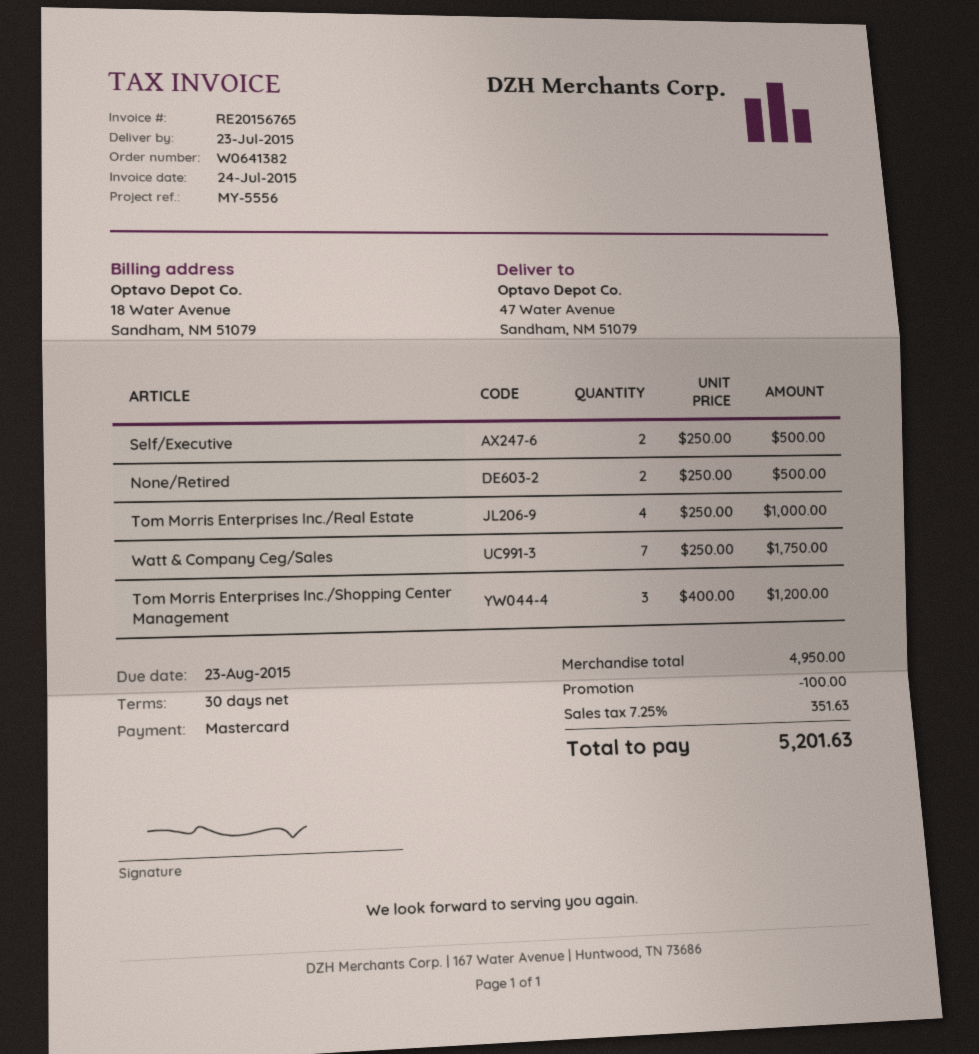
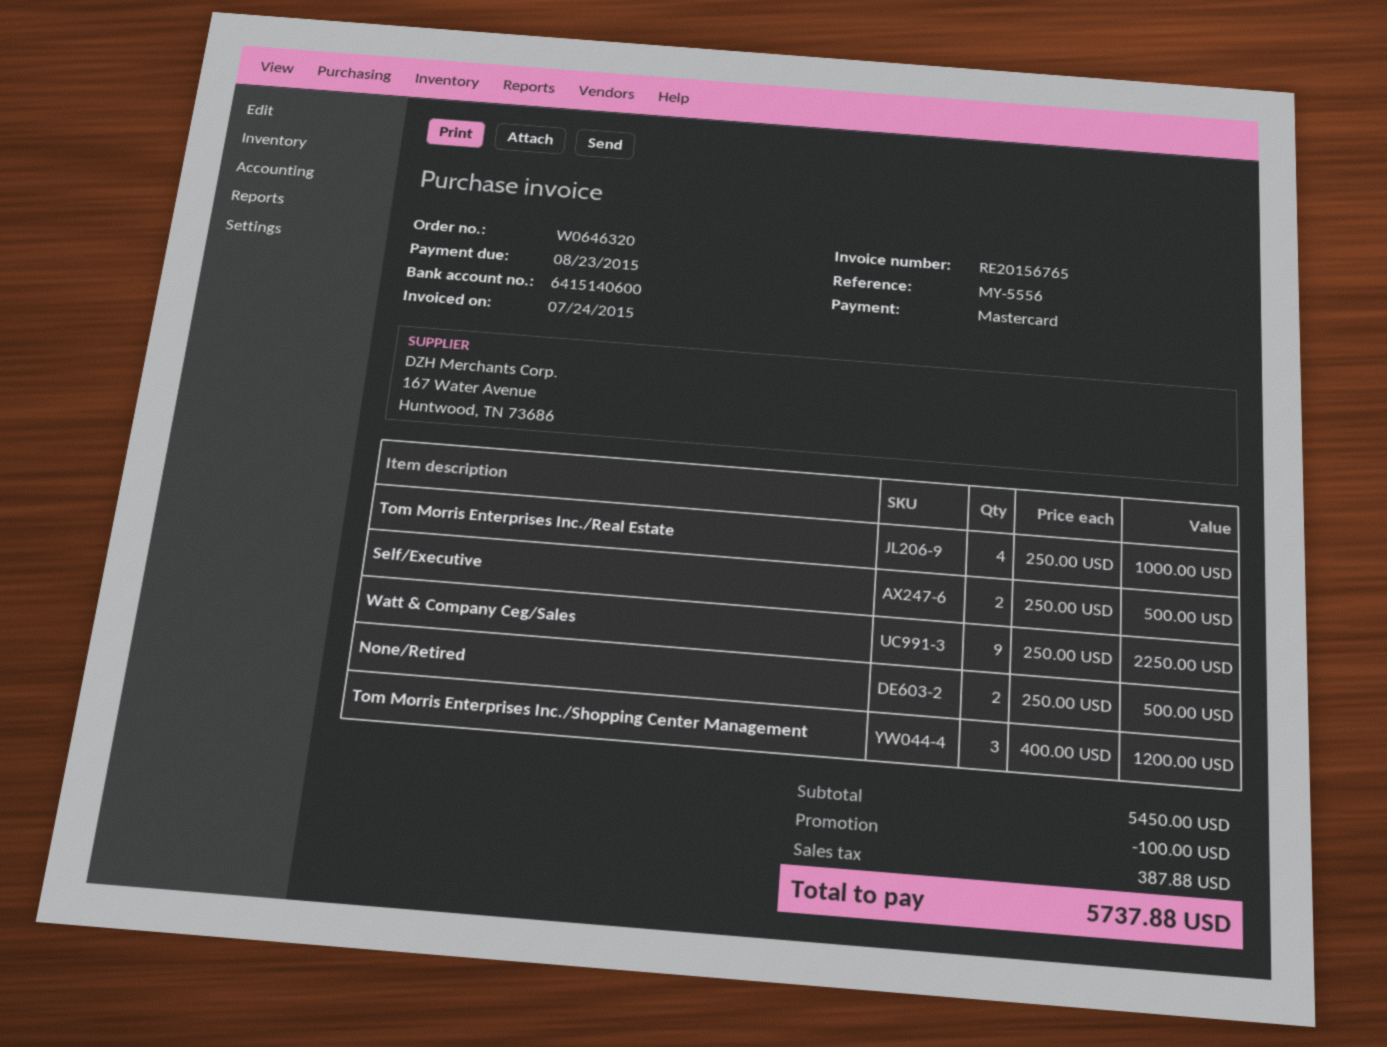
order number: W0641382 -> W0646320
Watt & Company Ceg/Sales: 7 x 250.00 = 1750.00 -> 9 x 250.00 = 2250.00
subtotal: 4950.00 -> 5450.00
tax: 351.63 -> 387.88
total: 5201.63 -> 5737.88

